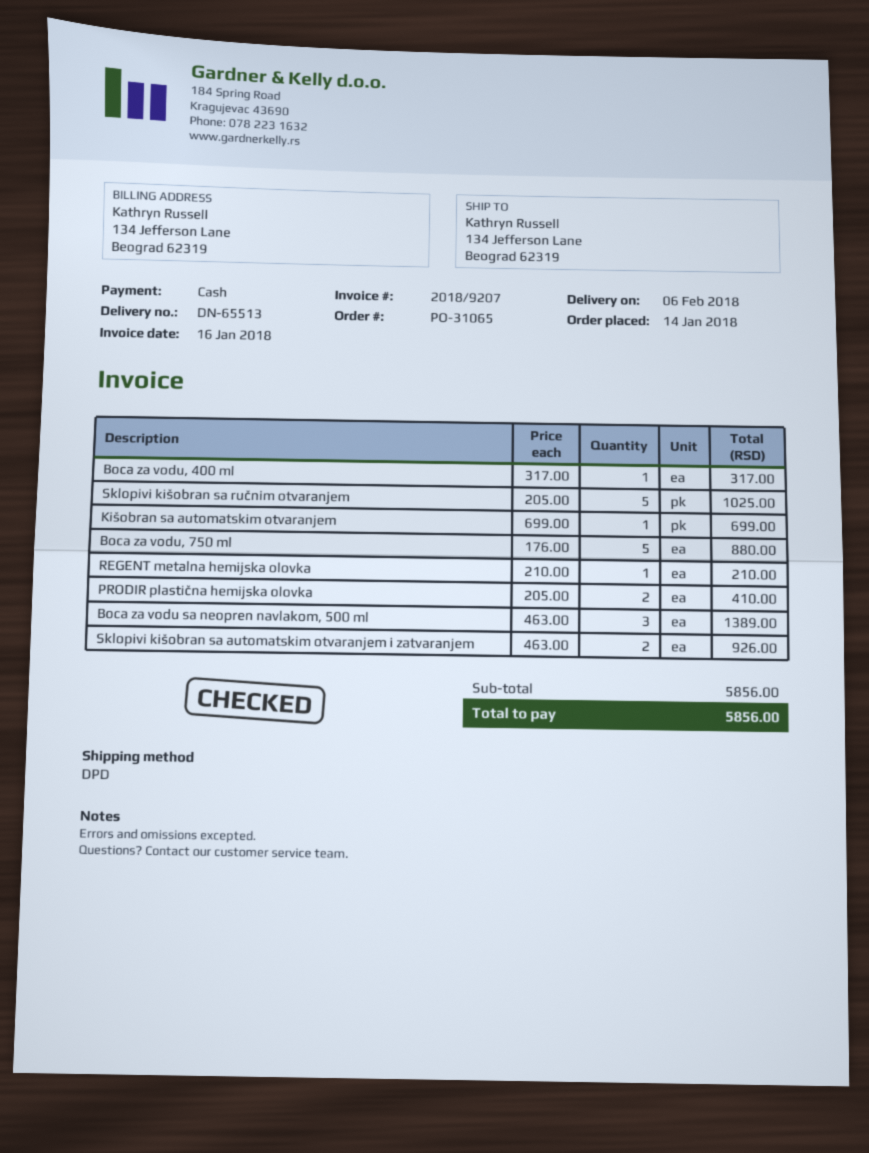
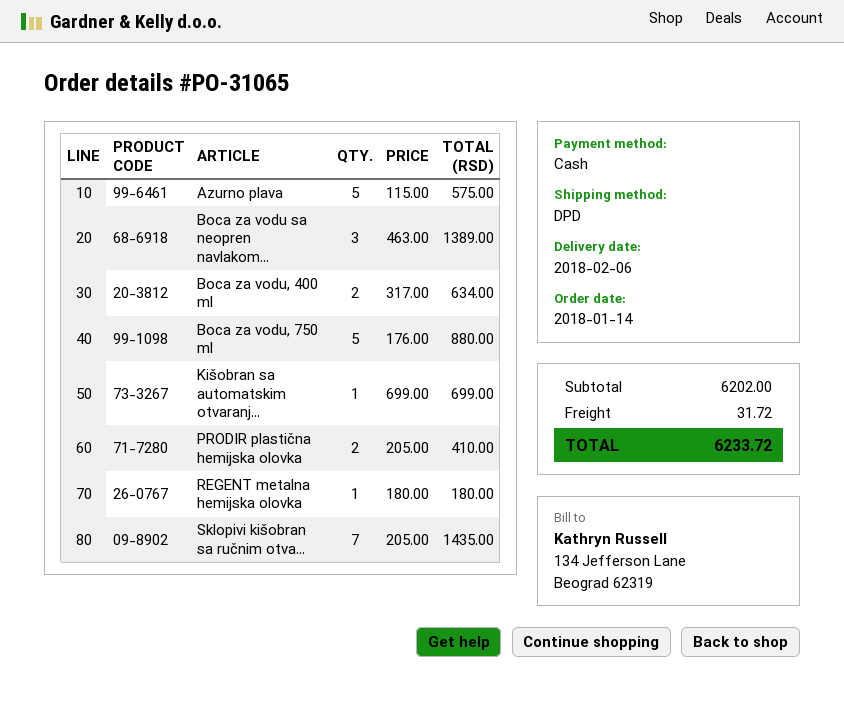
Boca za vodu, 400 ml: 1 x 317.00 = 317.00 -> 2 x 317.00 = 634.00
Sklopivi kišobran sa ručnim otvaranjem: 5 x 205.00 = 1025.00 -> 7 x 205.00 = 1435.00
REGENT metalna hemijska olovka: 1 x 210.00 = 210.00 -> 1 x 180.00 = 180.00
Sklopivi kišobran sa automatskim otvaranjem i zatvaranjem: 2 x 463.00 = 926.00 -> none
Azurno plava: none -> 5 x 115.00 = 575.00
subtotal: 5856.00 -> 6202.00
shipping: none -> 31.72
total: 5856.00 -> 6233.72

